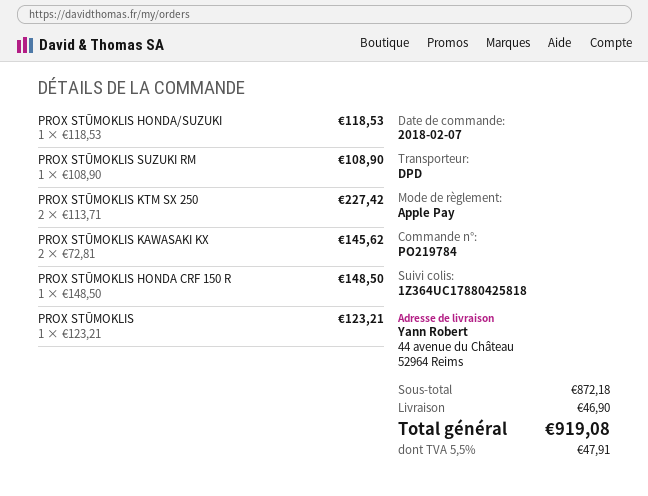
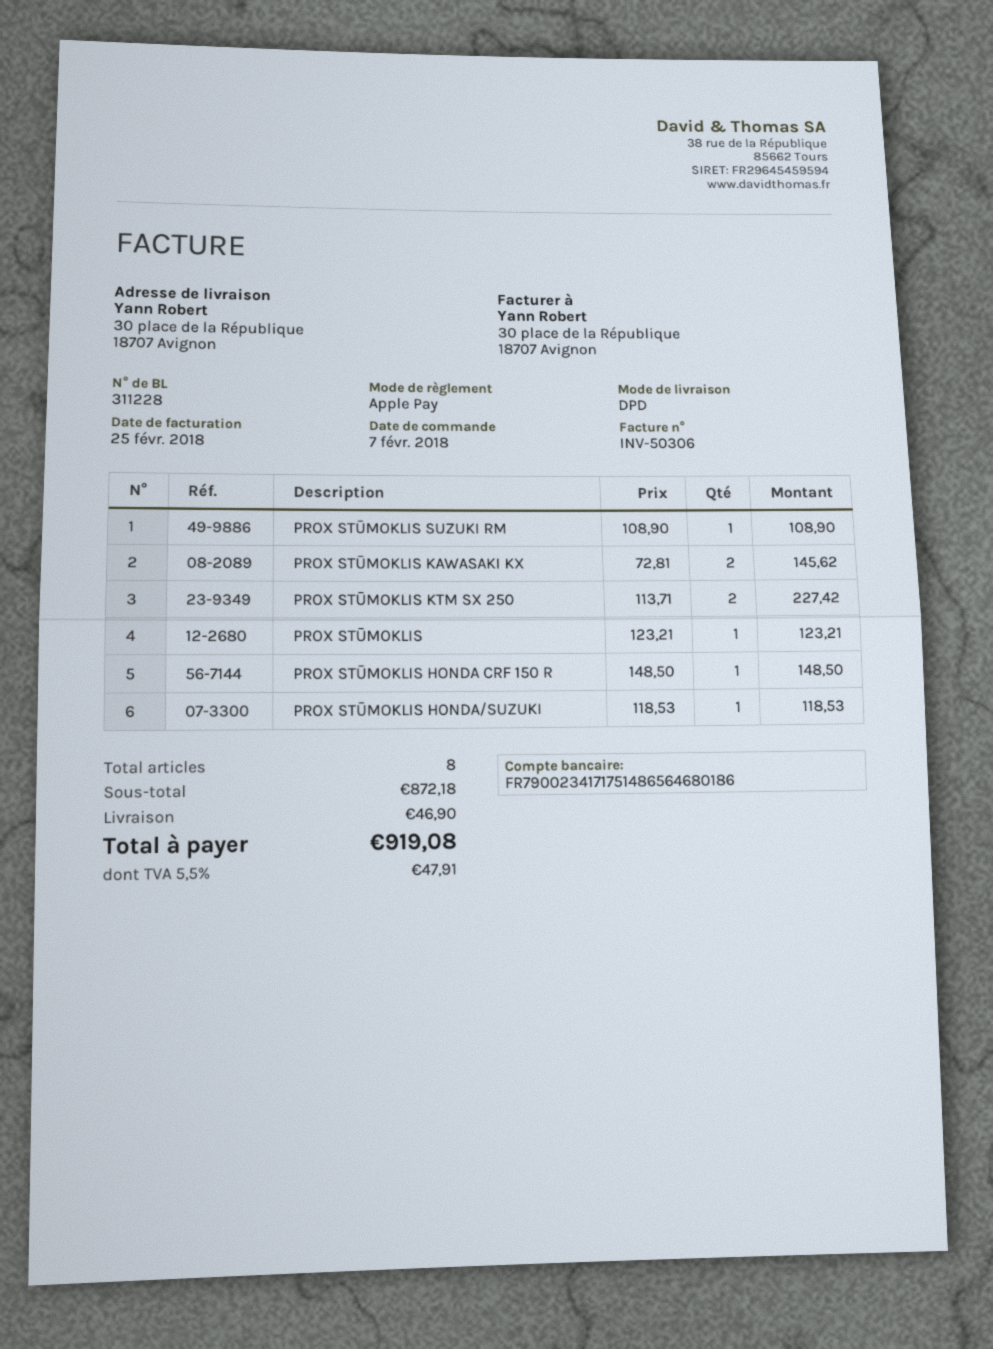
ship to: 44 avenue du Château, 52964 Reims -> 30 place de la République, 18707 Avignon

